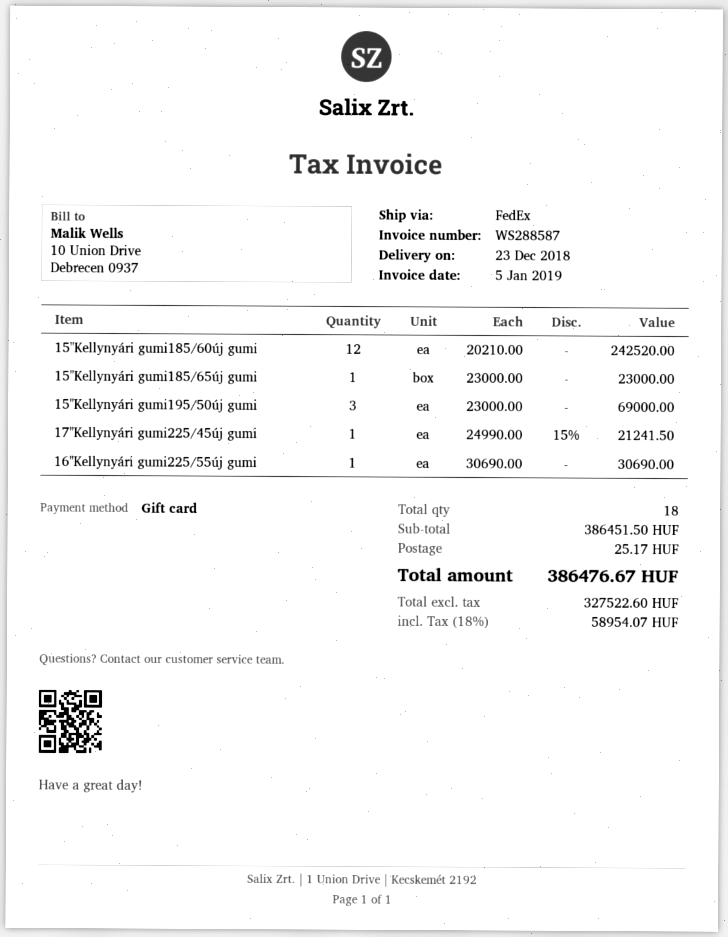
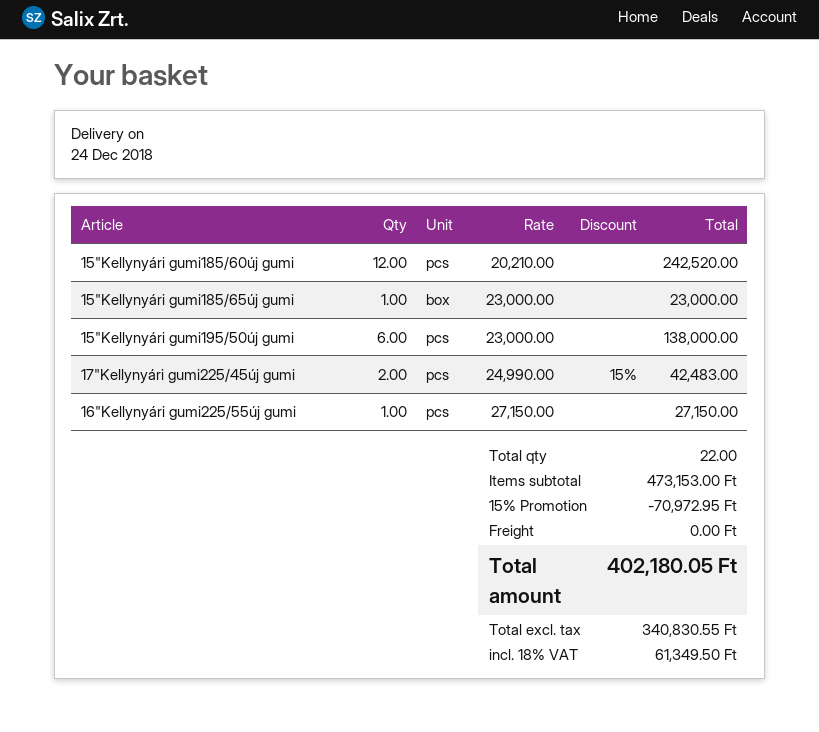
delivery date: 2018-12-23 -> 2018-12-24
15"Kellynyári gumi195/50új gumi: 3 x 23000.00 = 69000.00 -> 6 x 23000.00 = 138000.00
17"Kellynyári gumi225/45új gumi: 1 x 24990.00 - 15% = 21241.50 -> 2 x 24990.00 - 15% = 42483.00
16"Kellynyári gumi225/55új gumi: 1 x 30690.00 = 30690.00 -> 1 x 27150.00 = 27150.00
total quantity: 18 -> 22
subtotal: 386451.50 -> 473153.00
discount: none -> 15% = 70972.95
shipping: 25.17 -> 0.00
net: 327522.60 -> 340830.55
tax: 18% = 58954.07 -> 18% = 61349.50
total: 386476.67 -> 402180.05

